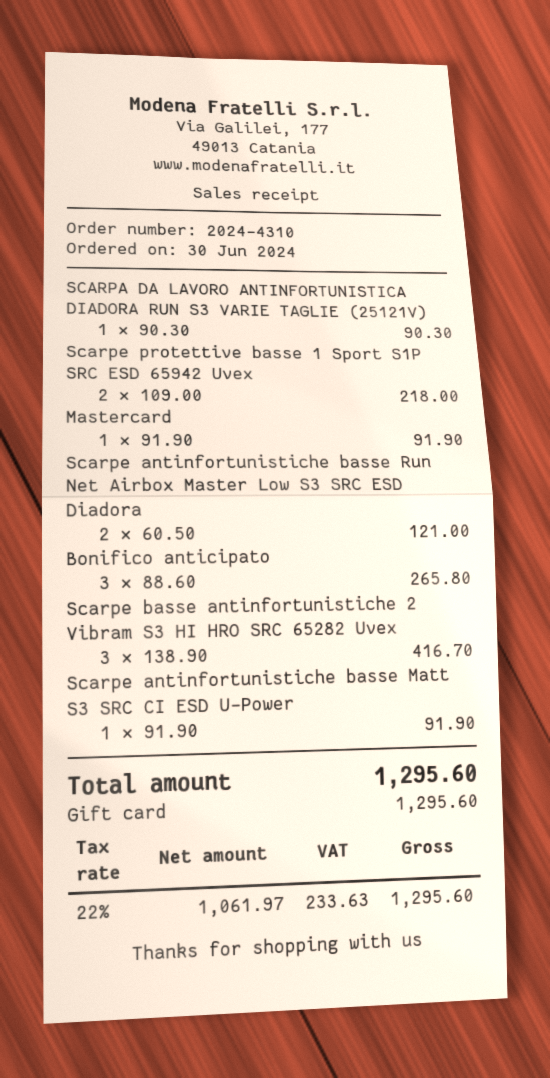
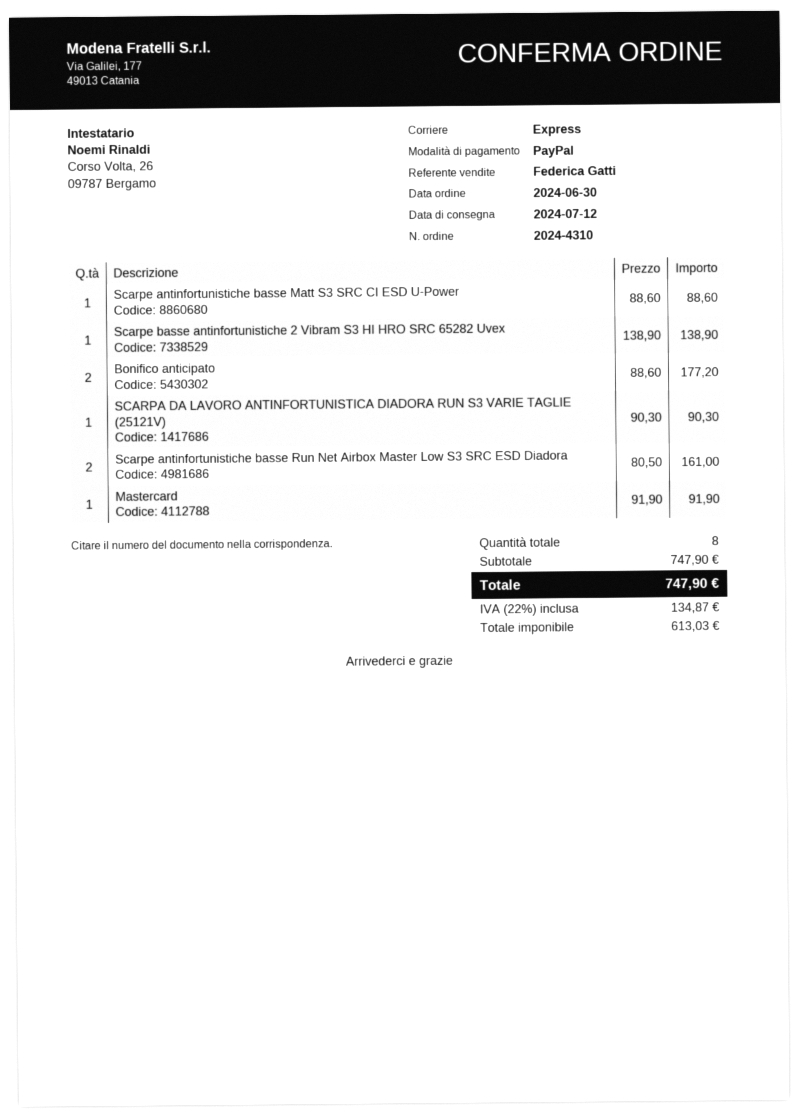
payment method: gift card -> PayPal
Scarpe protettive basse 1 Sport S1P SRC ESD 65942 Uvex: 2 x 109.00 = 218.00 -> none
Scarpe antinfortunistiche basse Run Net Airbox Master Low S3 SRC ESD Diadora: 2 x 60.50 = 121.00 -> 2 x 80.50 = 161.00
Bonifico anticipato: 3 x 88.60 = 265.80 -> 2 x 88.60 = 177.20
Scarpe basse antinfortunistiche 2 Vibram S3 HI HRO SRC 65282 Uvex: 3 x 138.90 = 416.70 -> 1 x 138.90 = 138.90
Scarpe antinfortunistiche basse Matt S3 SRC CI ESD U-Power: 1 x 91.90 = 91.90 -> 1 x 88.60 = 88.60
net: 1061.97 -> 613.03
tax: 22% = 233.63 -> 22% = 134.87
total: 1295.60 -> 747.90

